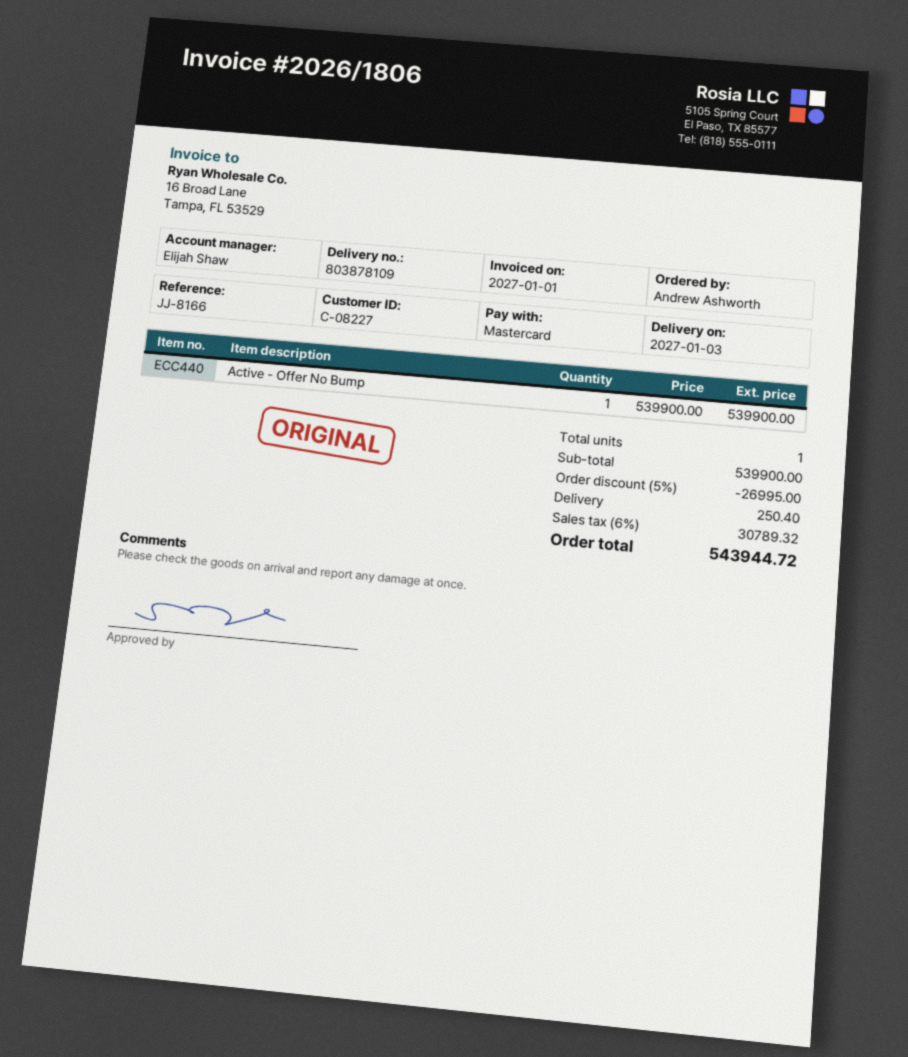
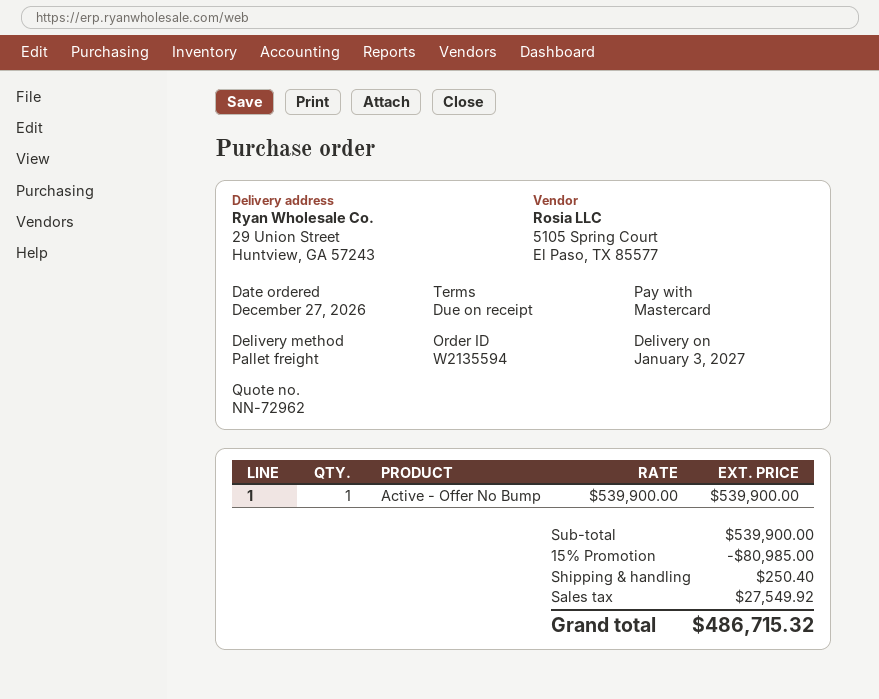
discount: 5% = 26995.00 -> 15% = 80985.00
tax: 30789.32 -> 27549.92
total: 543944.72 -> 486715.32

